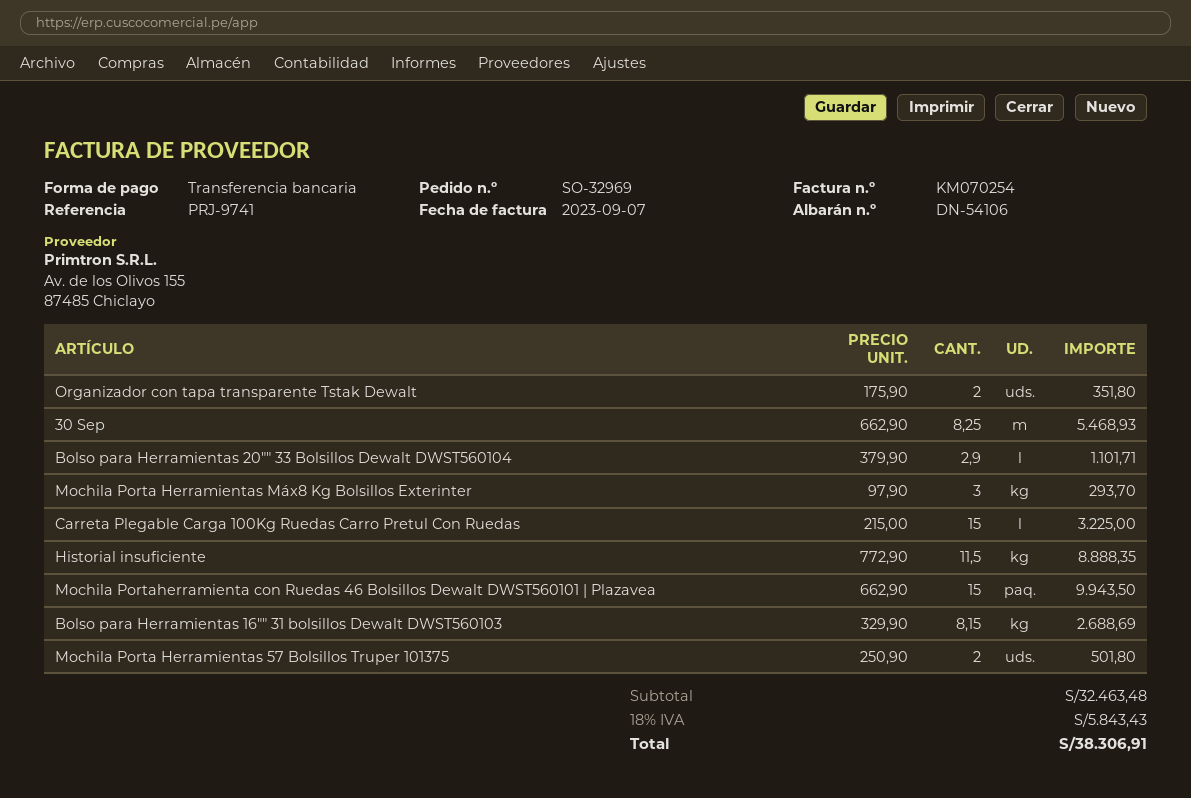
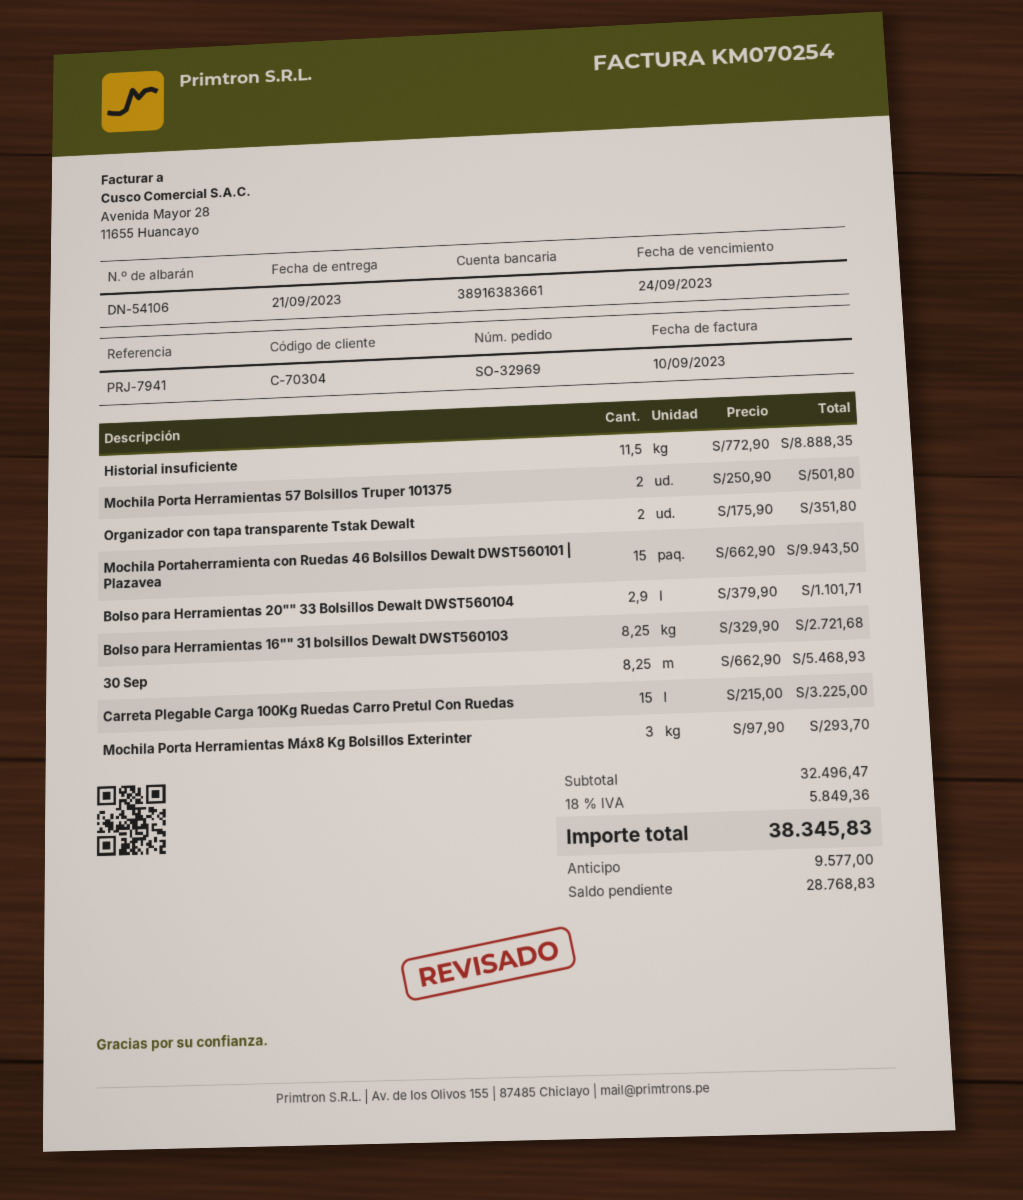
invoice date: 2023-09-07 -> 2023-09-10
reference: PRJ-9741 -> PRJ-7941
Bolso para Herramientas 16"" 31 bolsillos Dewalt DWST560103: 8.15 x 329.90 = 2688.69 -> 8.25 x 329.90 = 2721.68
subtotal: 32463.48 -> 32496.47
tax: 18% = 5843.43 -> 18% = 5849.36
total: 38306.91 -> 38345.83

